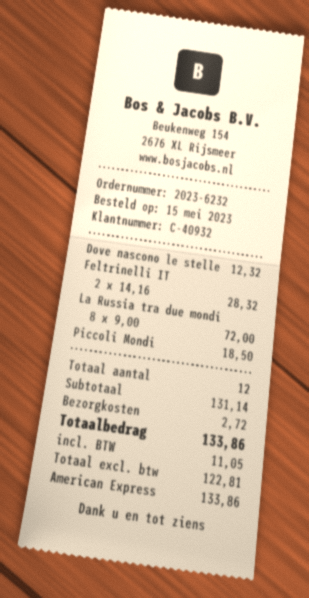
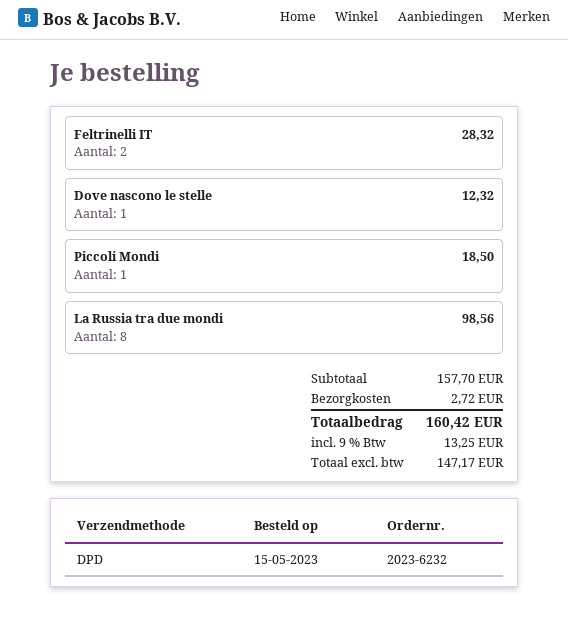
La Russia tra due mondi: 8 for 72.00 -> 8 for 98.56
subtotal: 131.14 -> 157.70
net: 122.81 -> 147.17
tax: 11.05 -> 13.25
total: 133.86 -> 160.42

